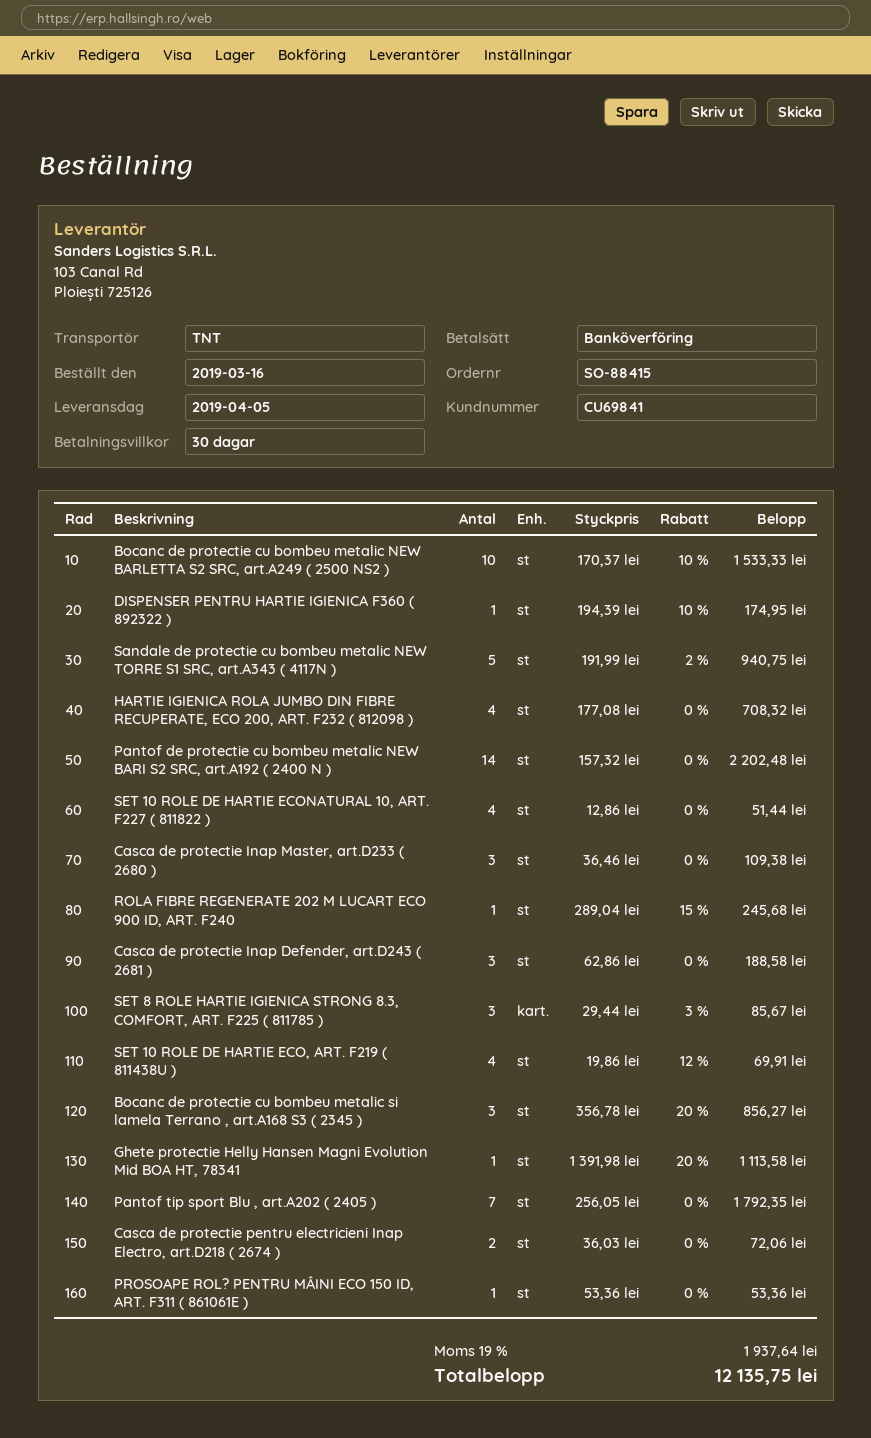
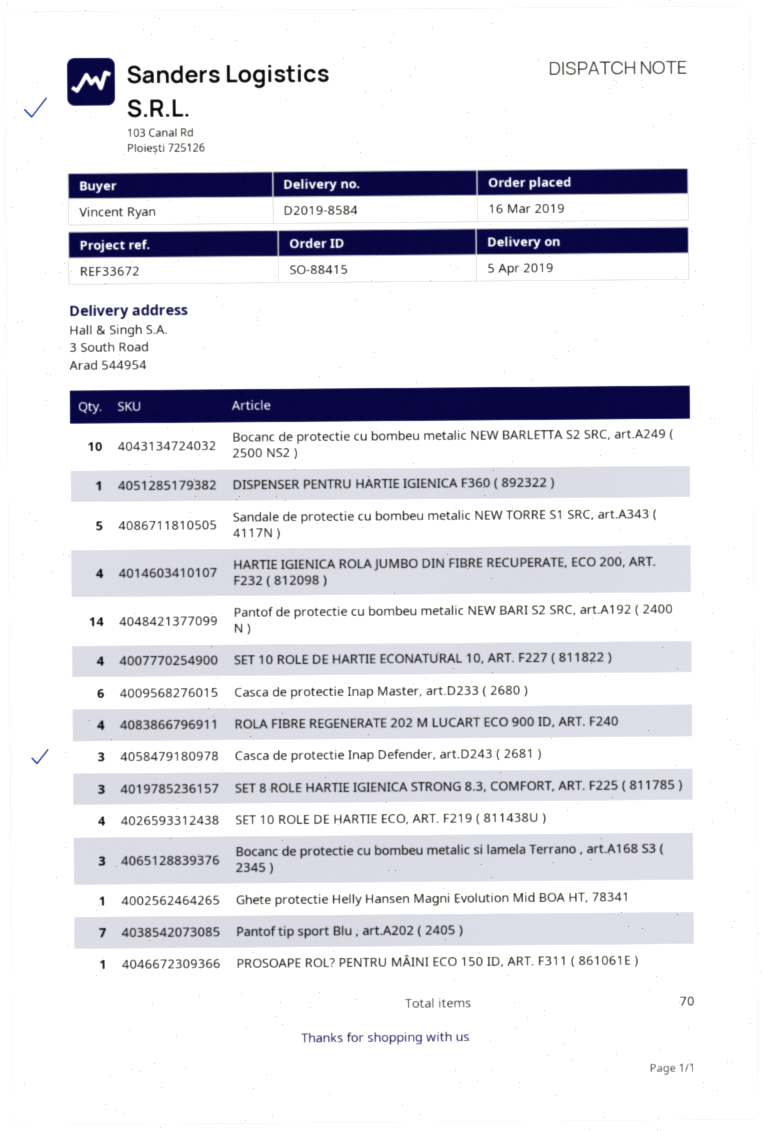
Casca de protectie Inap Master, art.D233 ( 2680 ): 3 -> 6
ROLA FIBRE REGENERATE 202 M LUCART ECO 900 ID, ART. F240: 1 -> 4
Casca de protectie pentru electricieni Inap Electro, art.D218 ( 2674 ): 2 -> none

